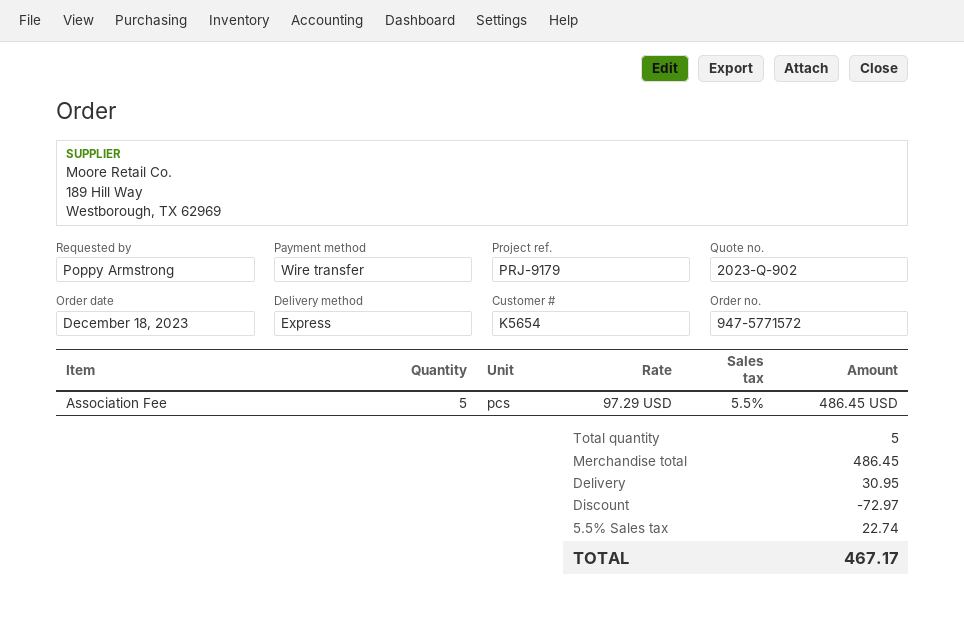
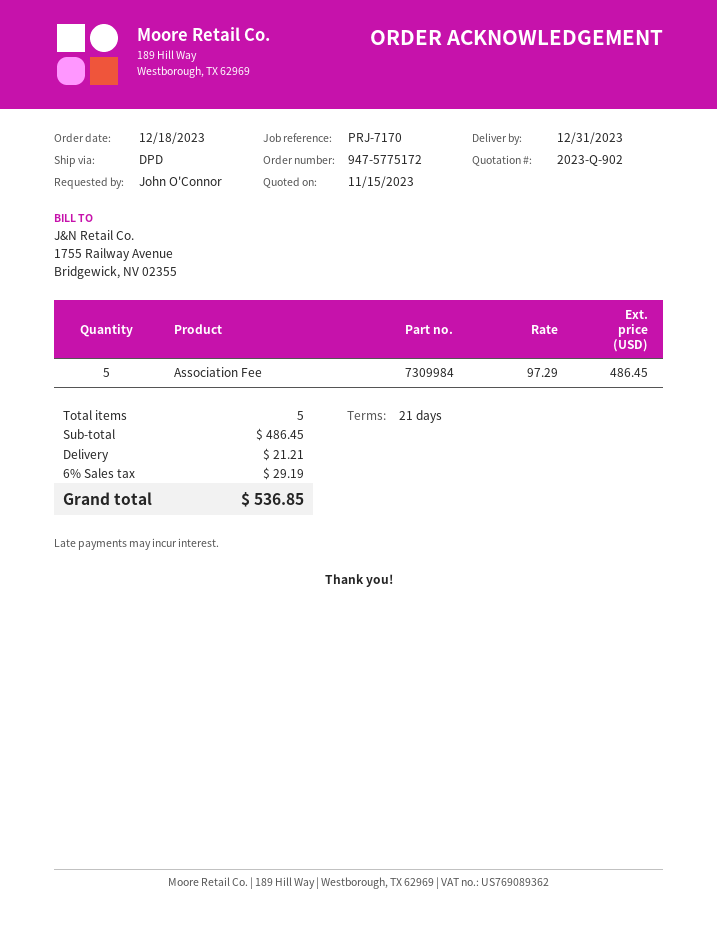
order number: 947-5771572 -> 947-5775172
reference: PRJ-9179 -> PRJ-7170
ordered by: Poppy Armstrong -> John O'Connor
shipping method: express -> DPD
discount: 72.97 -> none
shipping: 30.95 -> 21.21
tax: 5.5% = 22.74 -> 6% = 29.19
total: 467.17 -> 536.85

